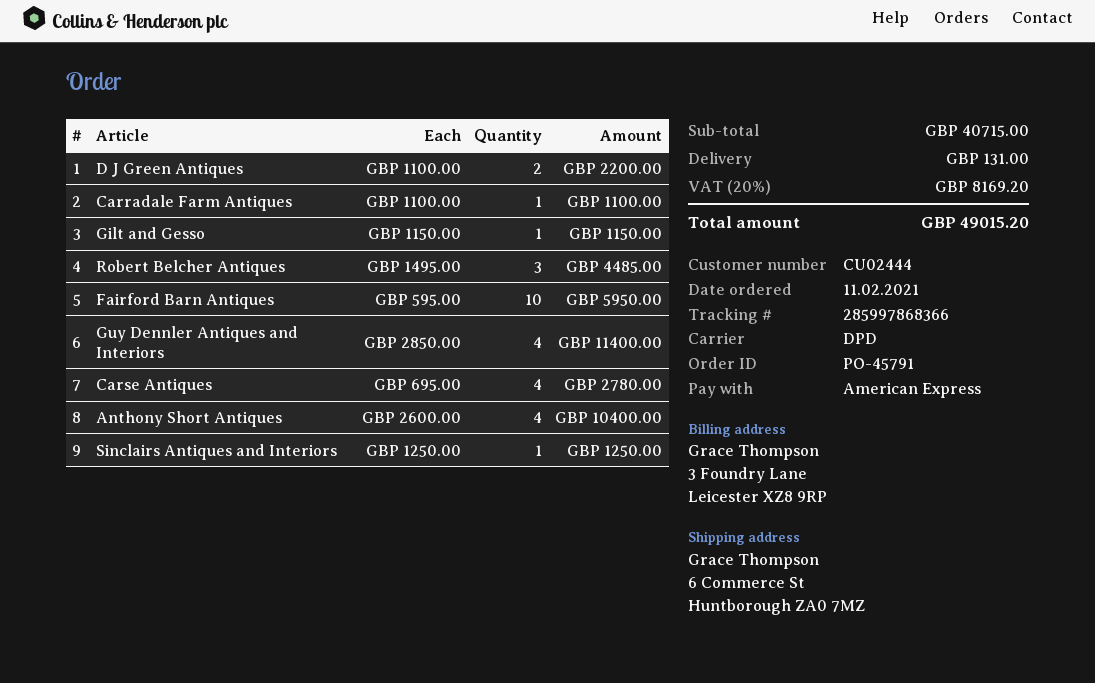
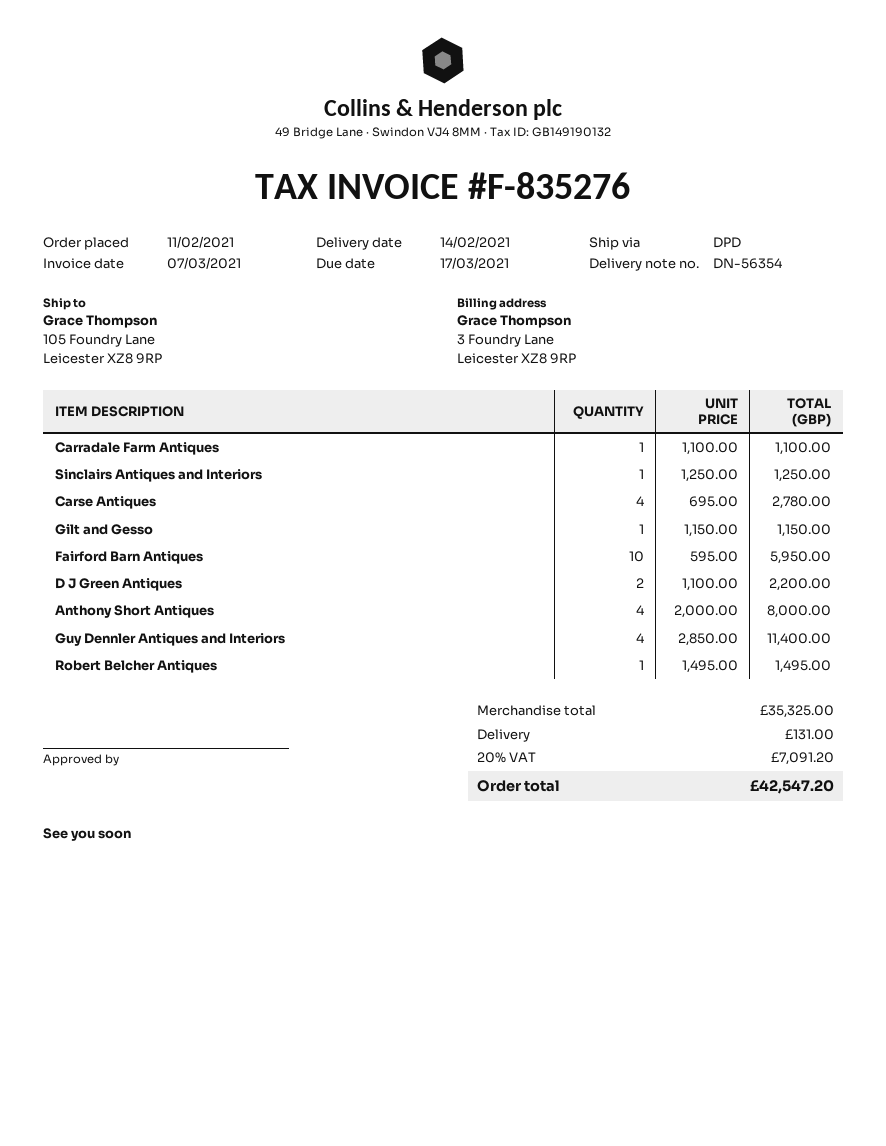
ship to: 6 Commerce St, Huntborough ZA0 7MZ -> 105 Foundry Lane, Leicester XZ8 9RP
Robert Belcher Antiques: 3 x 1495.00 = 4485.00 -> 1 x 1495.00 = 1495.00
Anthony Short Antiques: 4 x 2600.00 = 10400.00 -> 4 x 2000.00 = 8000.00
subtotal: 40715.00 -> 35325.00
tax: 20% = 8169.20 -> 20% = 7091.20
total: 49015.20 -> 42547.20

